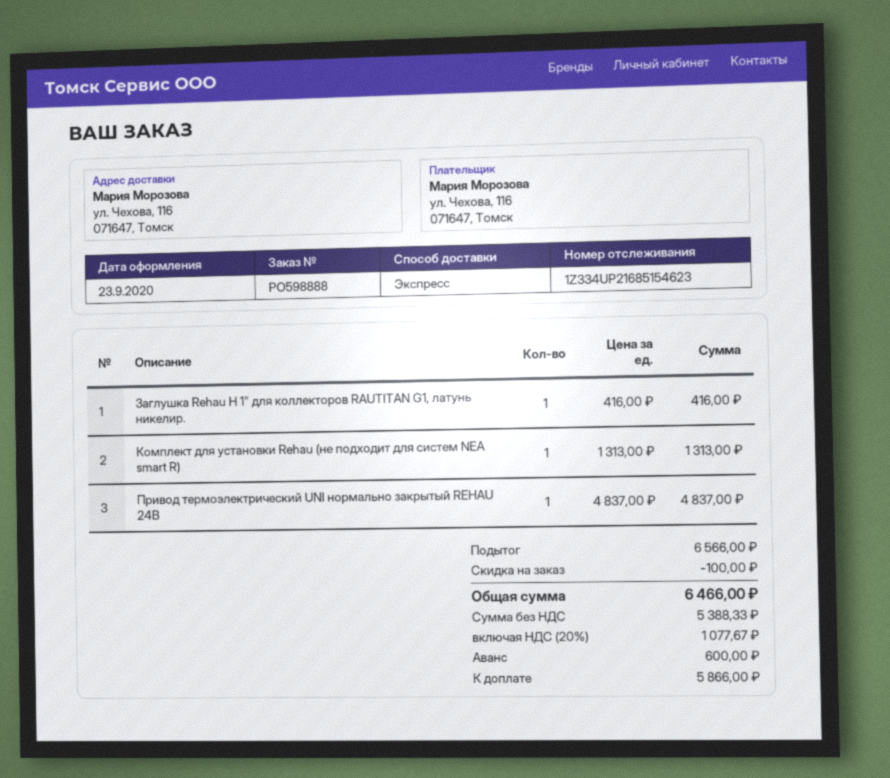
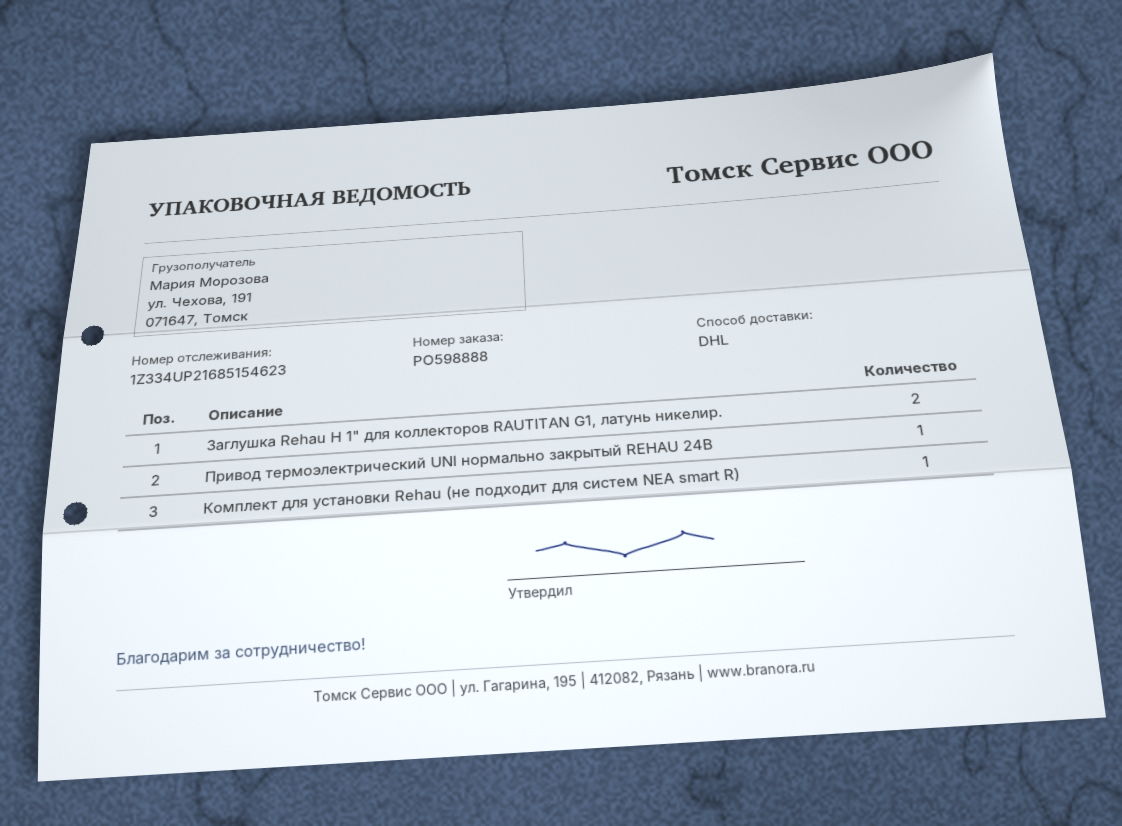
shipping method: express -> DHL
ship to: ул. Чехова, 116, 071647, Томск -> ул. Чехова, 191, 071647, Томск
Заглушка Rehau Н 1" для коллекторов RAUTITAN G1, латунь никелир.: 1 -> 2

